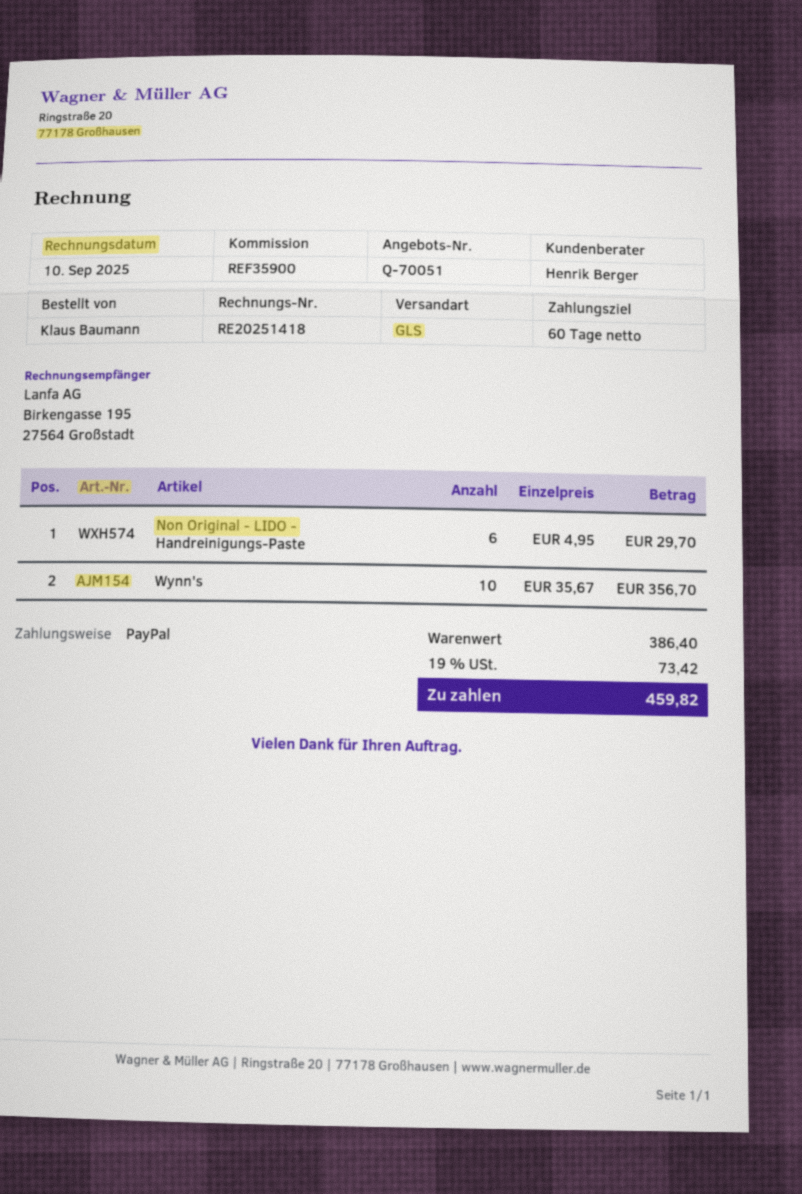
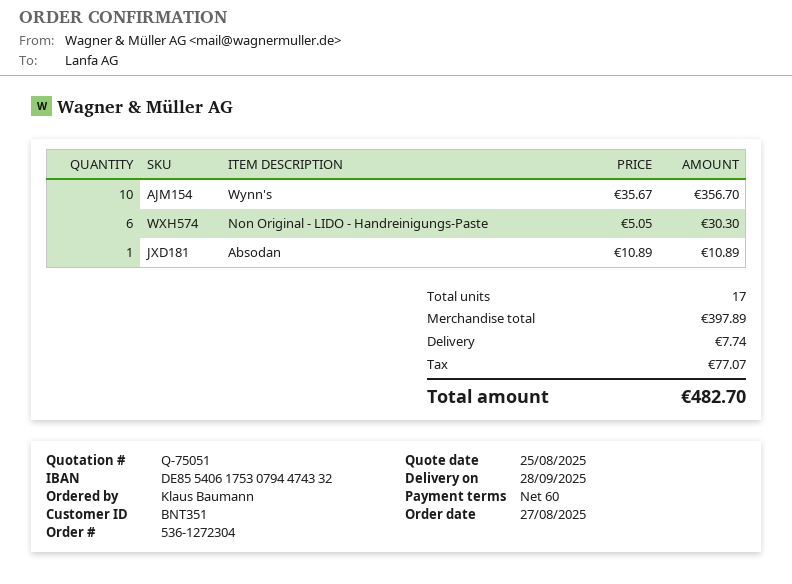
quote number: Q-70051 -> Q-75051
Non Original - LIDO - Handreinigungs-Paste: 6 x 4.95 = 29.70 -> 6 x 5.05 = 30.30
Absodan: none -> 1 x 10.89 = 10.89
subtotal: 386.40 -> 397.89
shipping: none -> 7.74
tax: 73.42 -> 77.07
total: 459.82 -> 482.70

